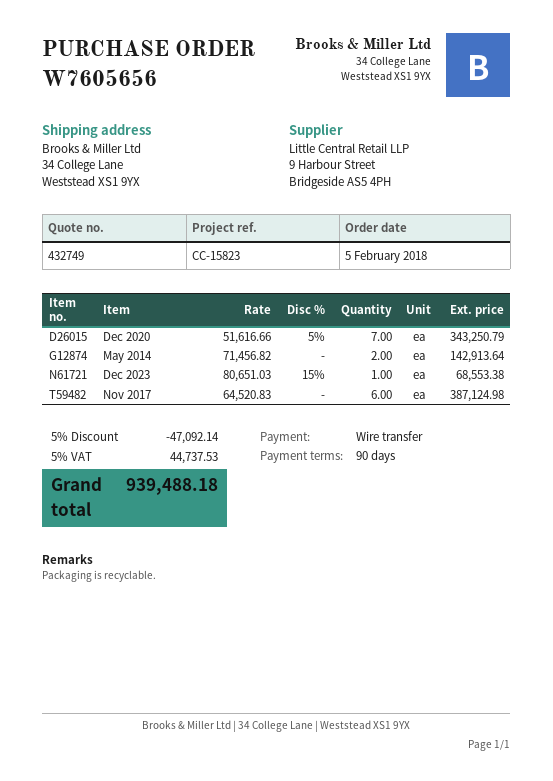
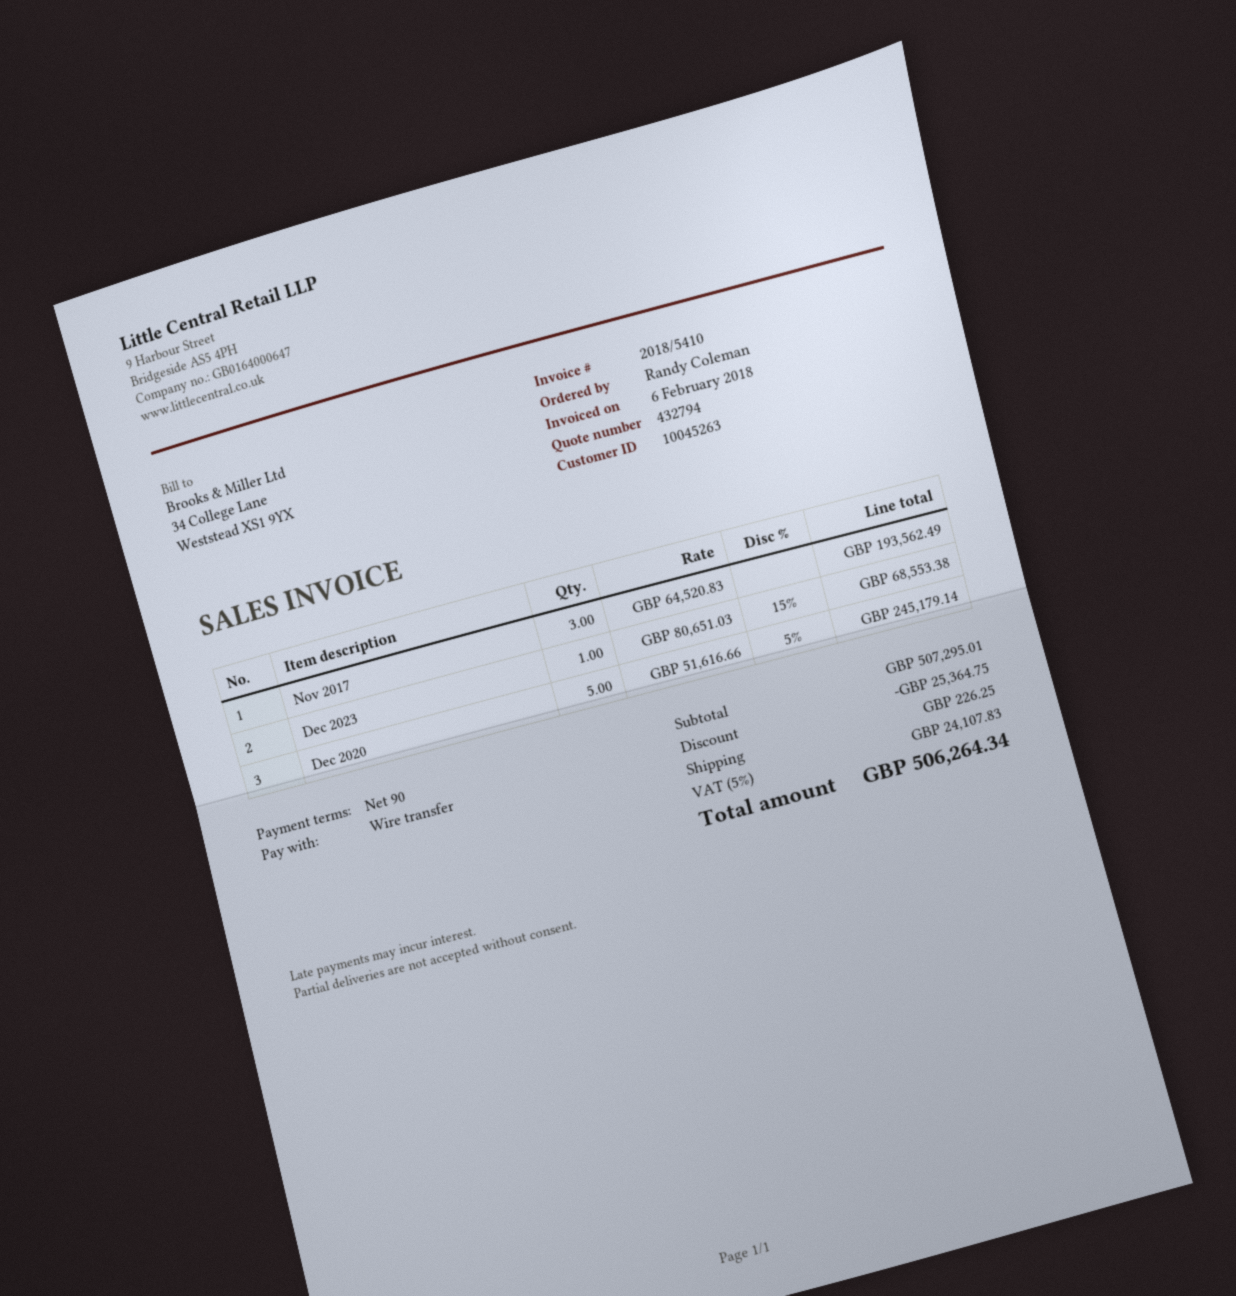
quote number: 432749 -> 432794
Dec 2020: 7 x 51616.66 - 5% = 343250.79 -> 5 x 51616.66 - 5% = 245179.14
May 2014: 2 x 71456.82 = 142913.64 -> none
Nov 2017: 6 x 64520.83 = 387124.98 -> 3 x 64520.83 = 193562.49
discount: 47092.14 -> 25364.75
shipping: none -> 226.25
tax: 5% = 44737.53 -> 5% = 24107.83
total: 939488.18 -> 506264.34

